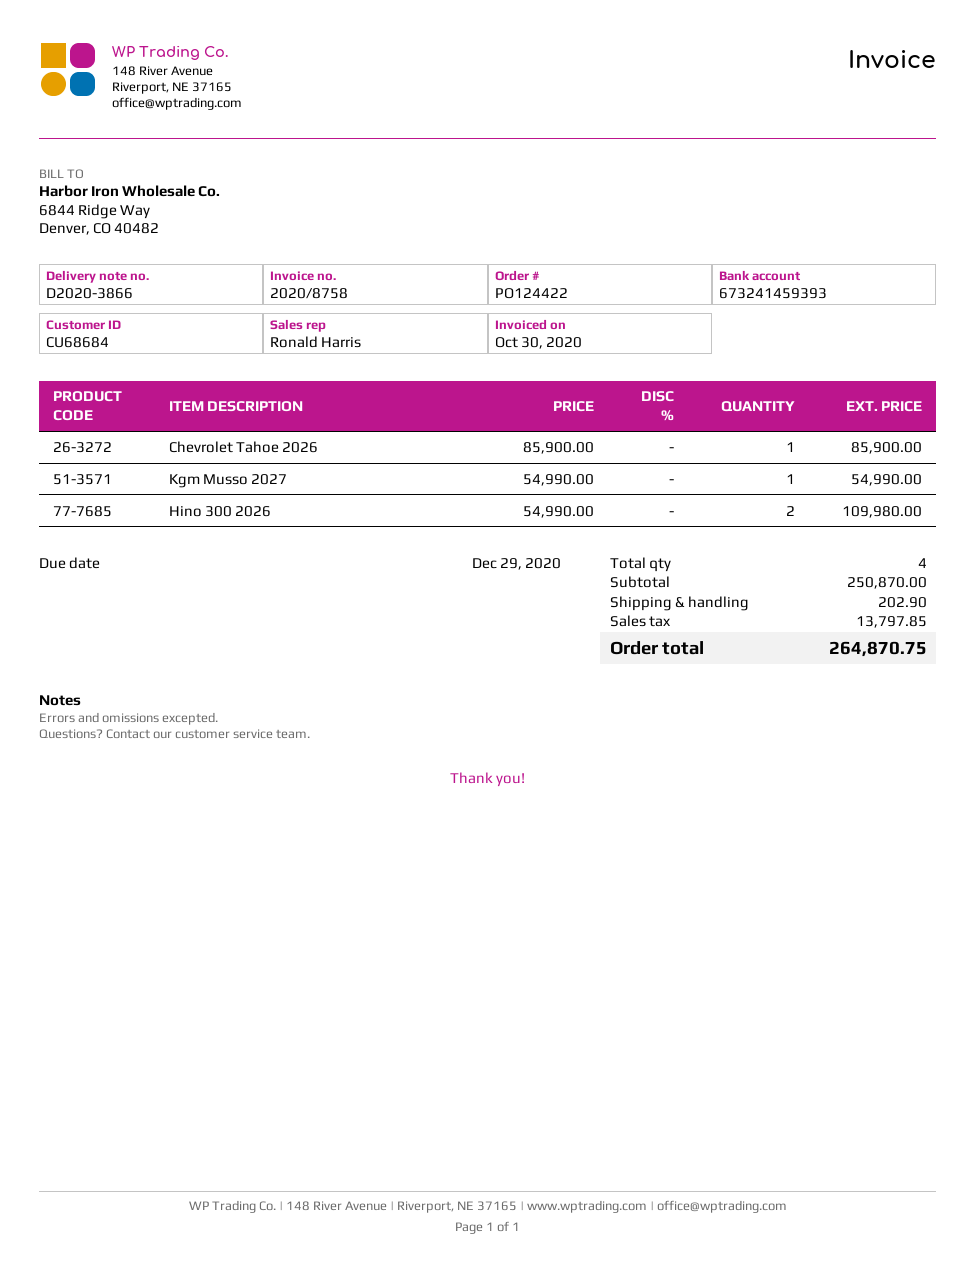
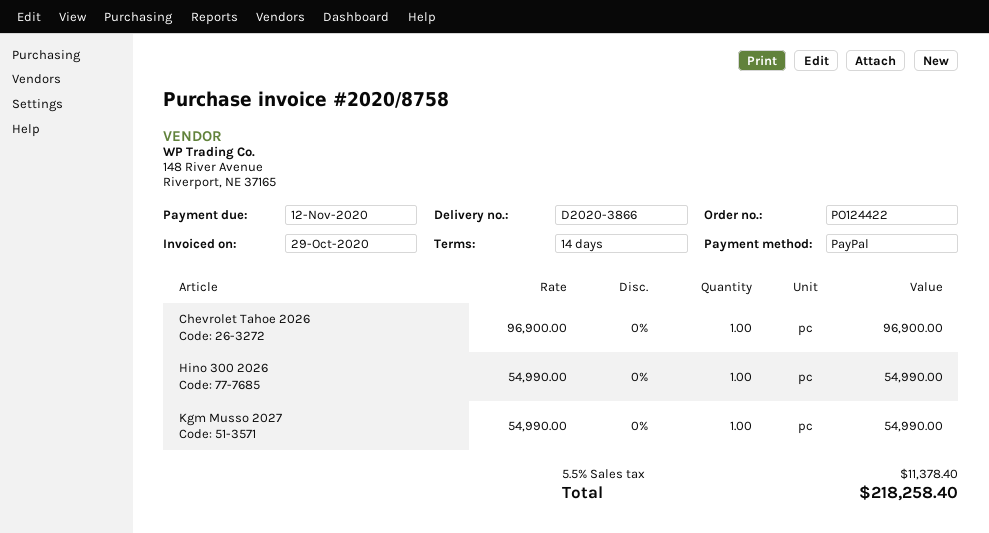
invoice date: 2020-10-30 -> 2020-10-29
due date: 2020-12-29 -> 2020-11-12
Chevrolet Tahoe 2026: 1 x 85900.00 = 85900.00 -> 1 x 96900.00 = 96900.00
Hino 300 2026: 2 x 54990.00 = 109980.00 -> 1 x 54990.00 = 54990.00
shipping: 202.90 -> none
tax: 13797.85 -> 11378.40
total: 264870.75 -> 218258.40

